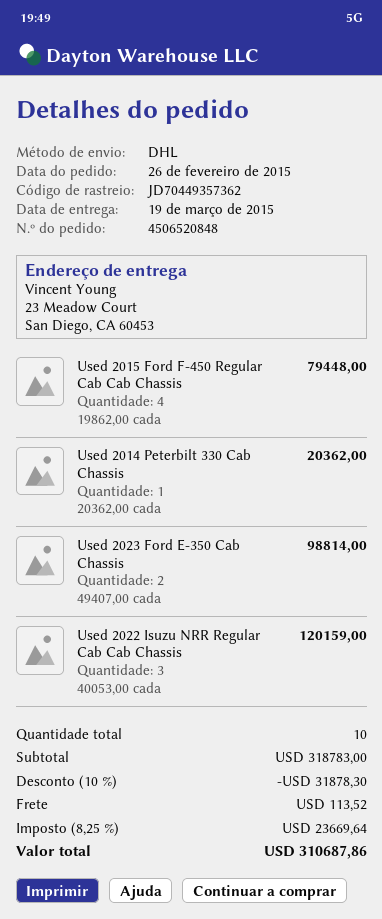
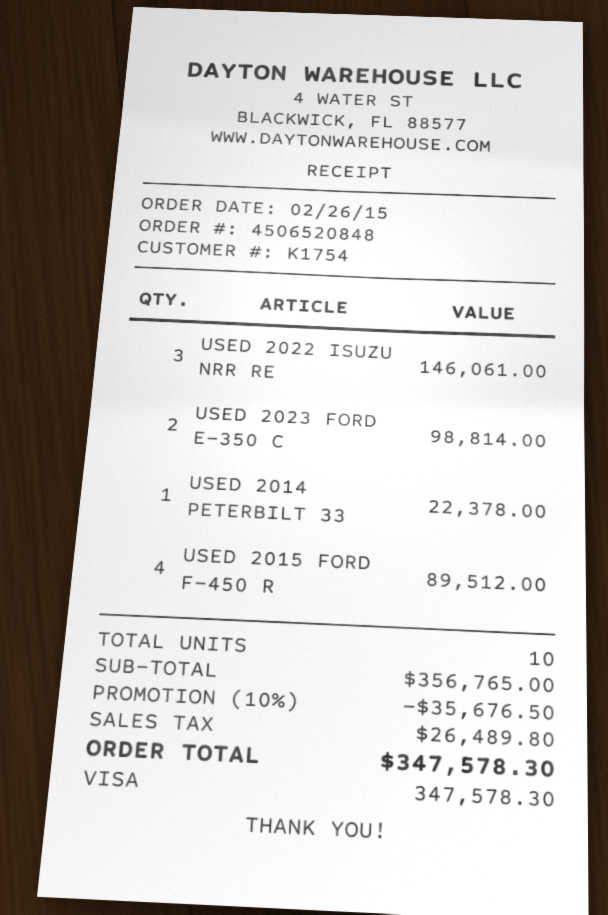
Used 2015 Ford F-450 Regular Cab Cab Chassis: 4 for 79448.00 -> 4 for 89512.00
Used 2014 Peterbilt 330 Cab Chassis: 1 for 20362.00 -> 1 for 22378.00
Used 2022 Isuzu NRR Regular Cab Cab Chassis: 3 for 120159.00 -> 3 for 146061.00
subtotal: 318783.00 -> 356765.00
discount: 10% = 31878.30 -> 10% = 35676.50
shipping: 113.52 -> none
tax: 23669.64 -> 26489.80
total: 310687.86 -> 347578.30

